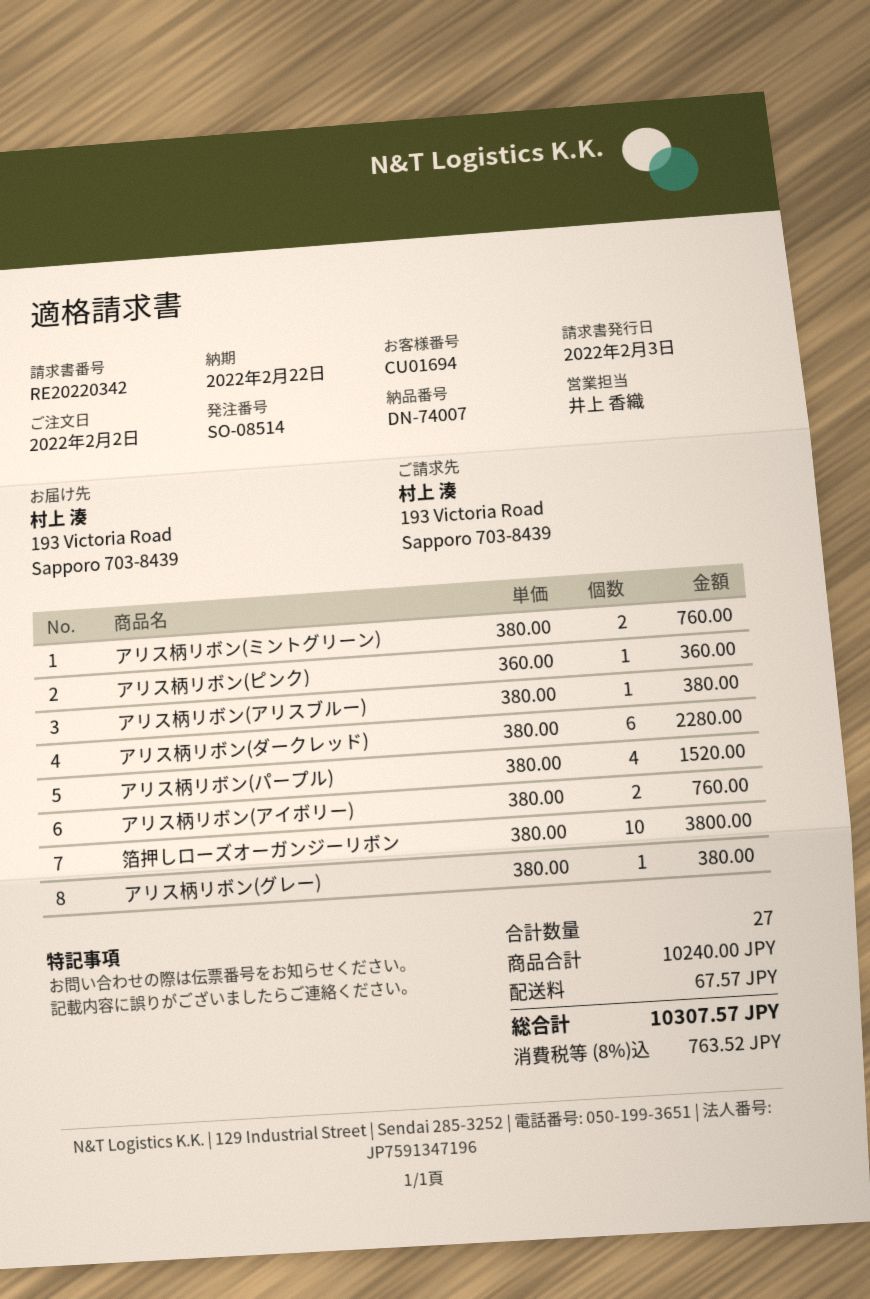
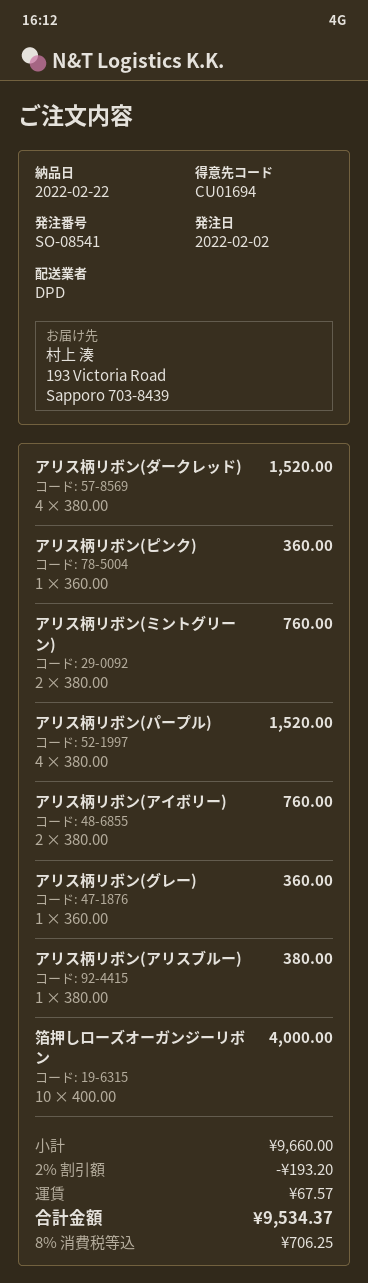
order number: SO-08514 -> SO-08541
アリス柄リボン(ダークレッド): 6 x 380.00 = 2280.00 -> 4 x 380.00 = 1520.00
箔押しローズオーガンジーリボン: 10 x 380.00 = 3800.00 -> 10 x 400.00 = 4000.00
アリス柄リボン(グレー): 1 x 380.00 = 380.00 -> 1 x 360.00 = 360.00
subtotal: 10240.00 -> 9660.00
discount: none -> 2% = 193.20
tax: 8% = 763.52 -> 8% = 706.25
total: 10307.57 -> 9534.37

